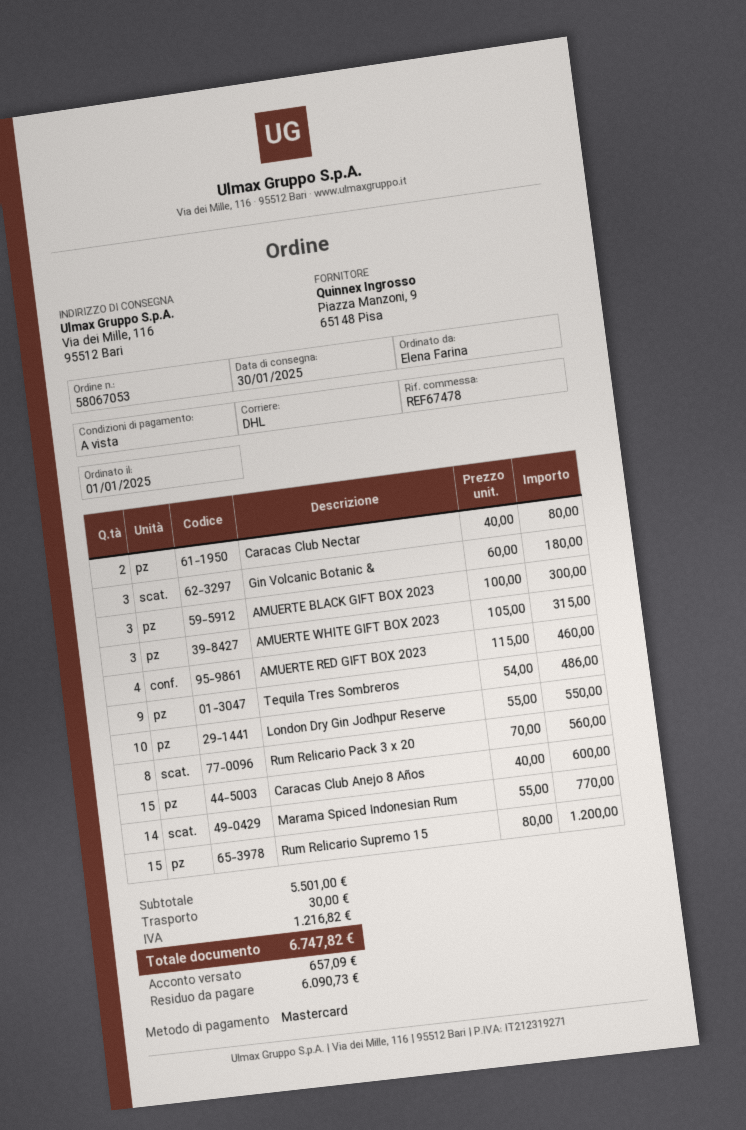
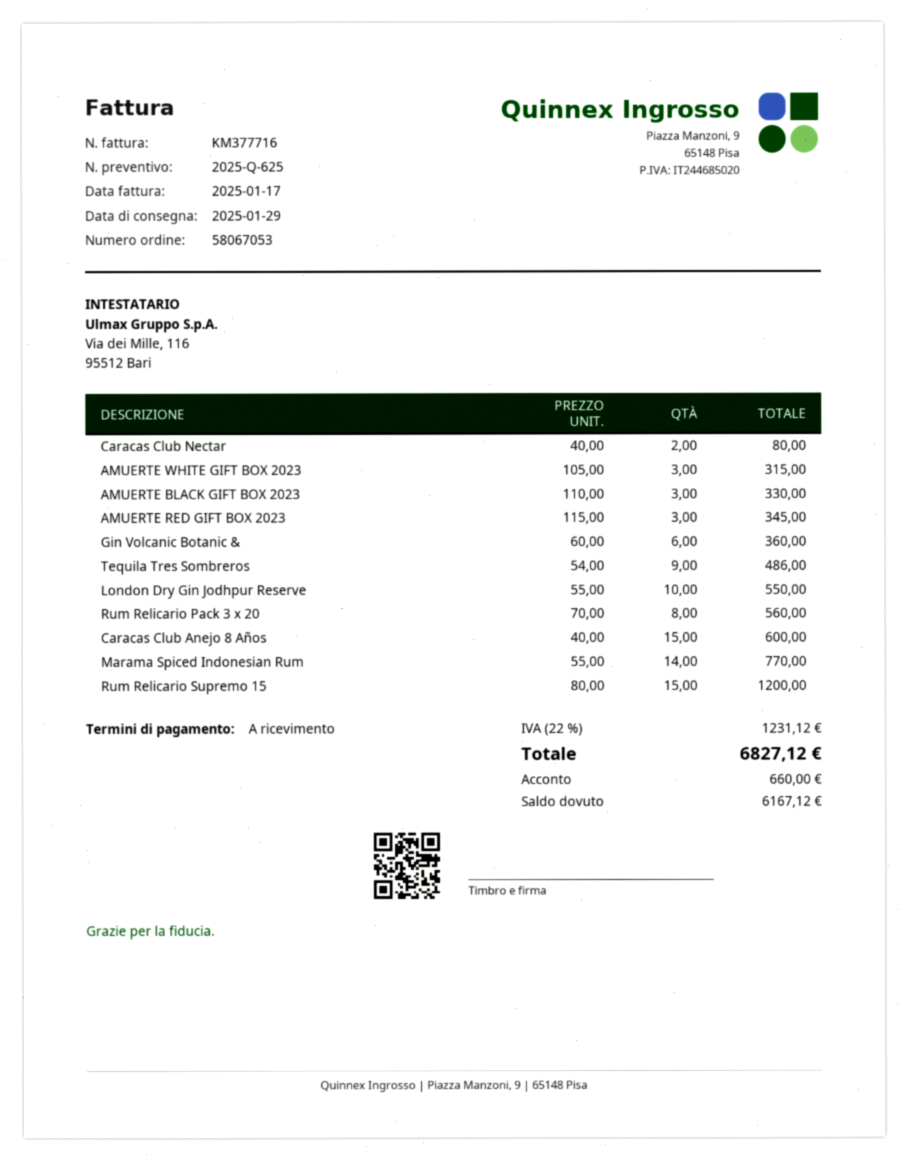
delivery date: 2025-01-30 -> 2025-01-29
Gin Volcanic Botanic &: 3 x 60.00 = 180.00 -> 6 x 60.00 = 360.00
AMUERTE BLACK GIFT BOX 2023: 3 x 100.00 = 300.00 -> 3 x 110.00 = 330.00
AMUERTE RED GIFT BOX 2023: 4 x 115.00 = 460.00 -> 3 x 115.00 = 345.00
shipping: 30.00 -> none
tax: 1216.82 -> 1231.12
total: 6747.82 -> 6827.12
deposit: 657.09 -> 660.00
balance: 6090.73 -> 6167.12

